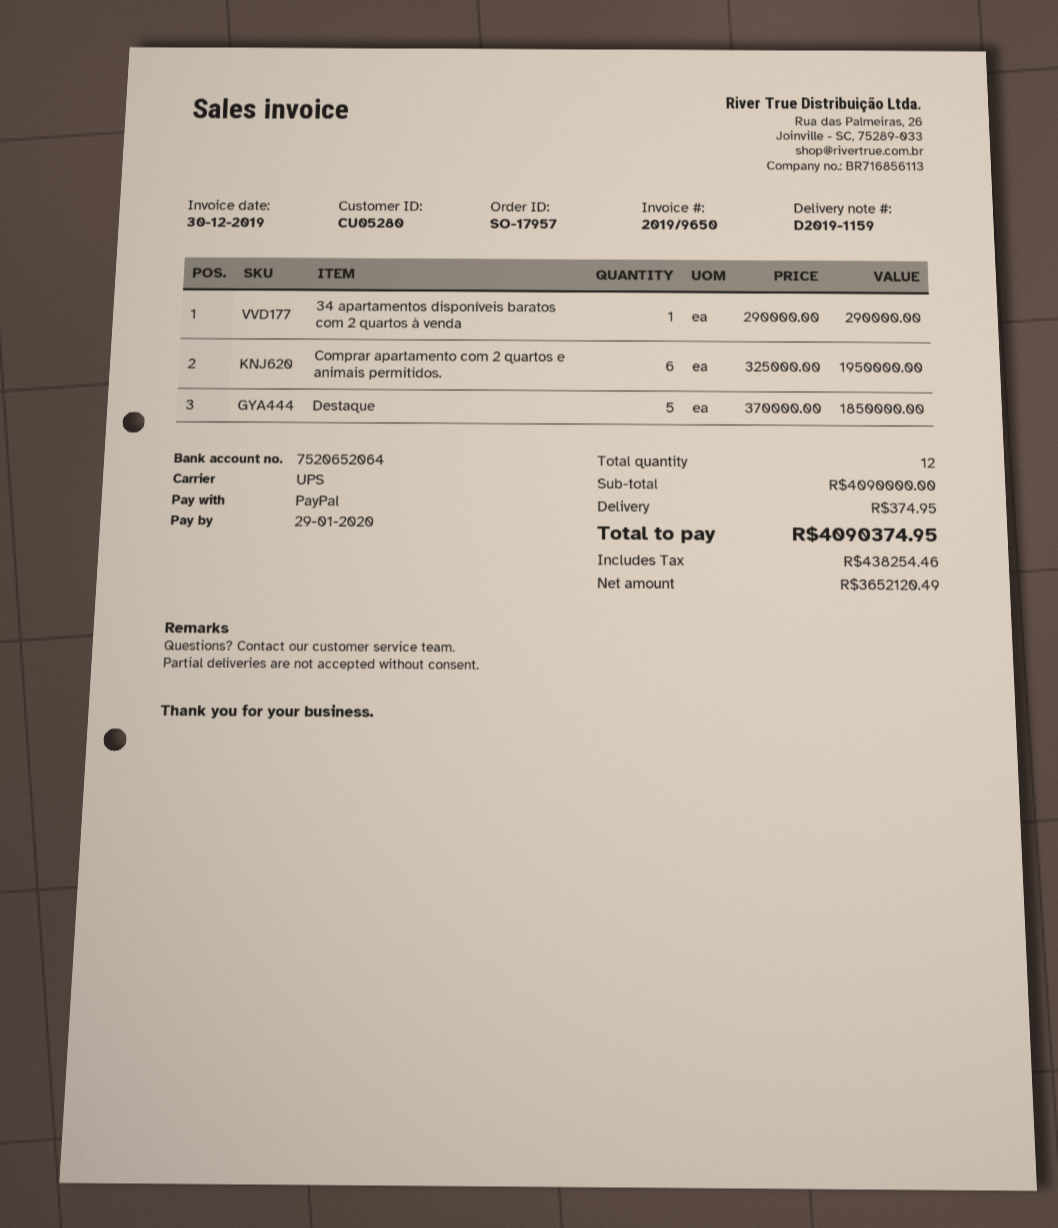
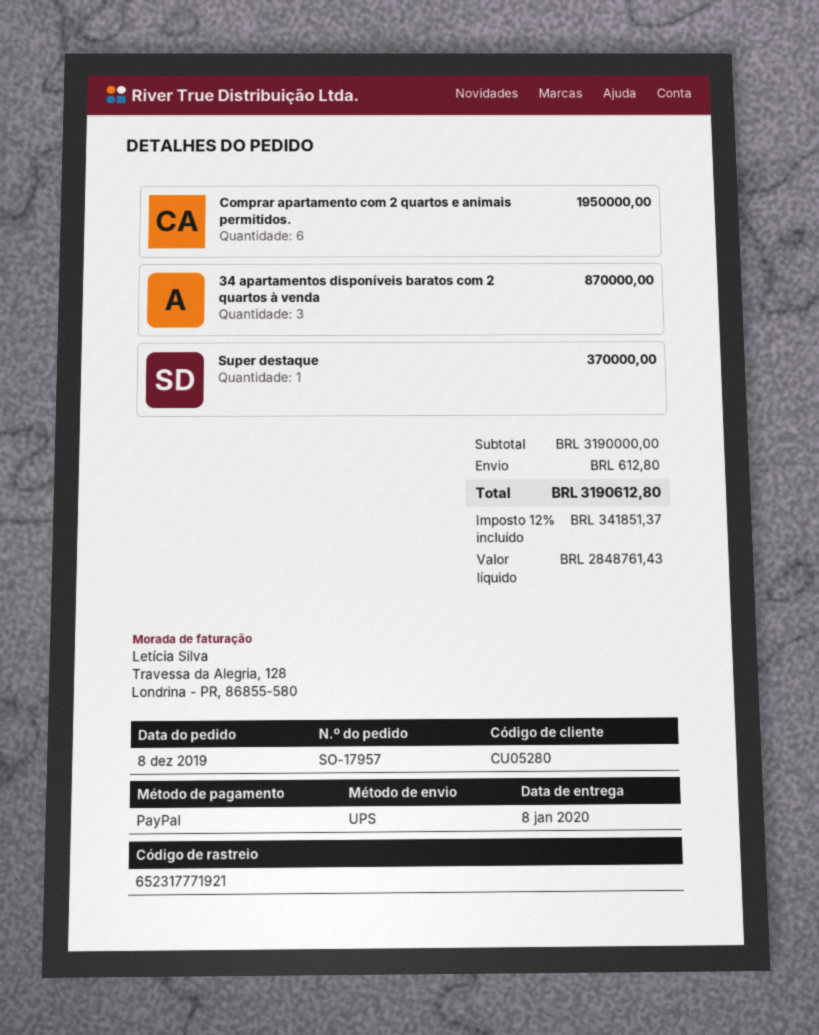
34 apartamentos disponíveis baratos com 2 quartos à venda: 1 for 290000.00 -> 3 for 870000.00
Destaque: 5 for 1850000.00 -> none
Super destaque: none -> 1 for 370000.00
subtotal: 4090000.00 -> 3190000.00
shipping: 374.95 -> 612.80
net: 3652120.49 -> 2848761.43
tax: 438254.46 -> 341851.37
total: 4090374.95 -> 3190612.80

